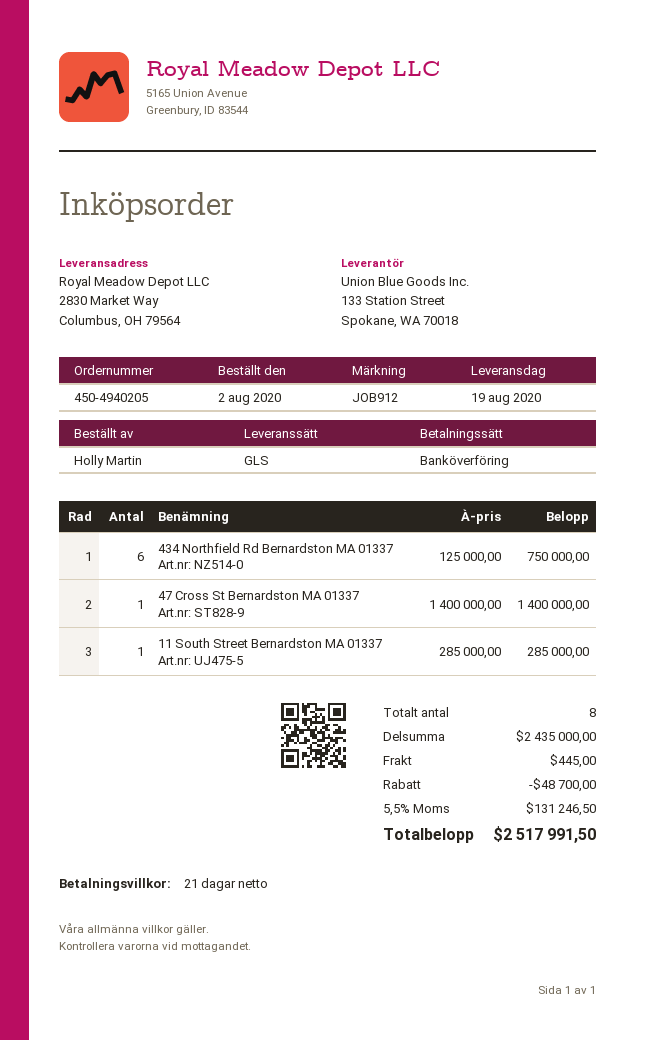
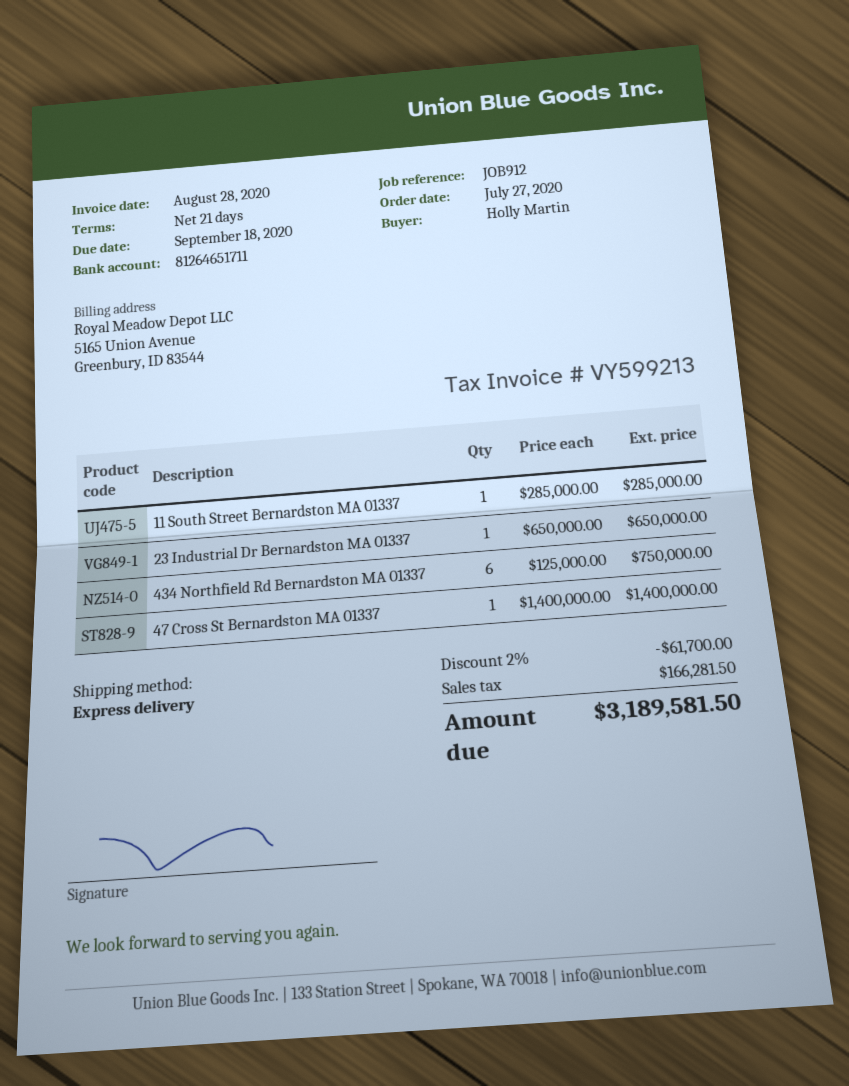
order date: 2020-08-02 -> 2020-07-27
shipping method: GLS -> express
23 Industrial Dr Bernardston MA 01337: none -> 1 x 650000.00 = 650000.00
discount: 48700.00 -> 61700.00
shipping: 445.00 -> none
tax: 131246.50 -> 166281.50
total: 2517991.50 -> 3189581.50

